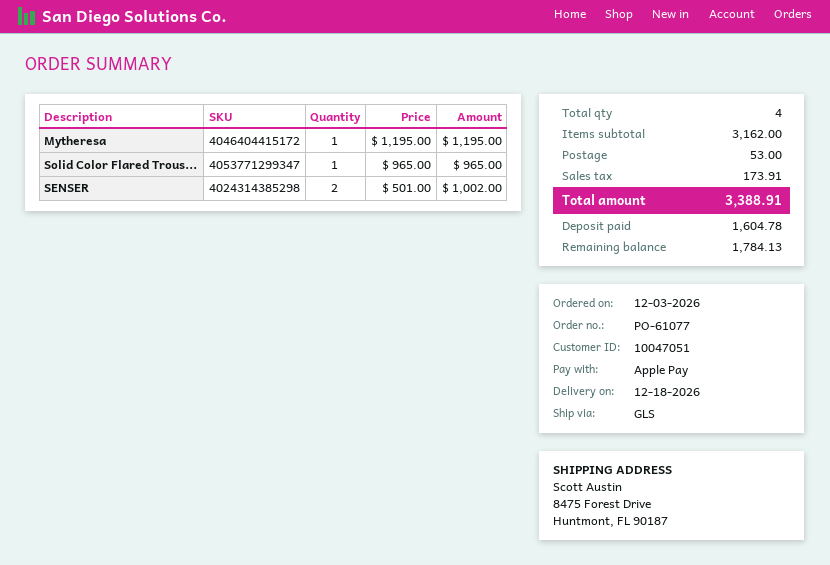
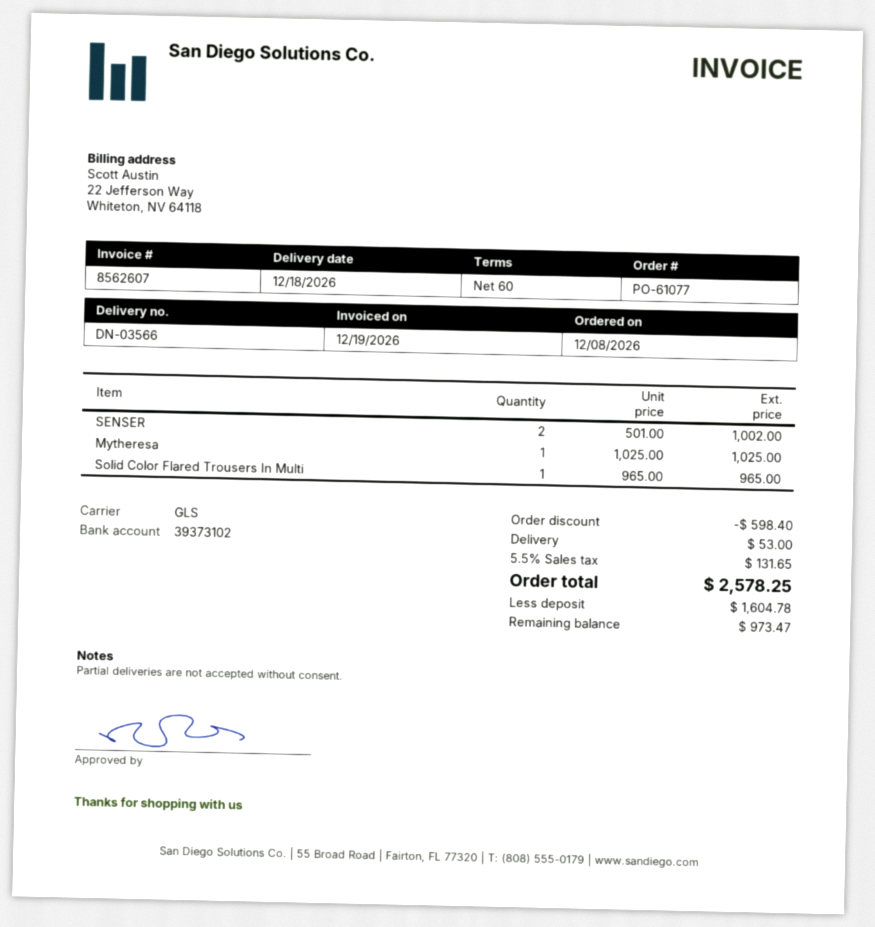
order date: 2026-12-03 -> 2026-12-08
Mytheresa: 1 x 1195.00 = 1195.00 -> 1 x 1025.00 = 1025.00
discount: none -> 598.40
tax: 173.91 -> 131.65
total: 3388.91 -> 2578.25
balance: 1784.13 -> 973.47

